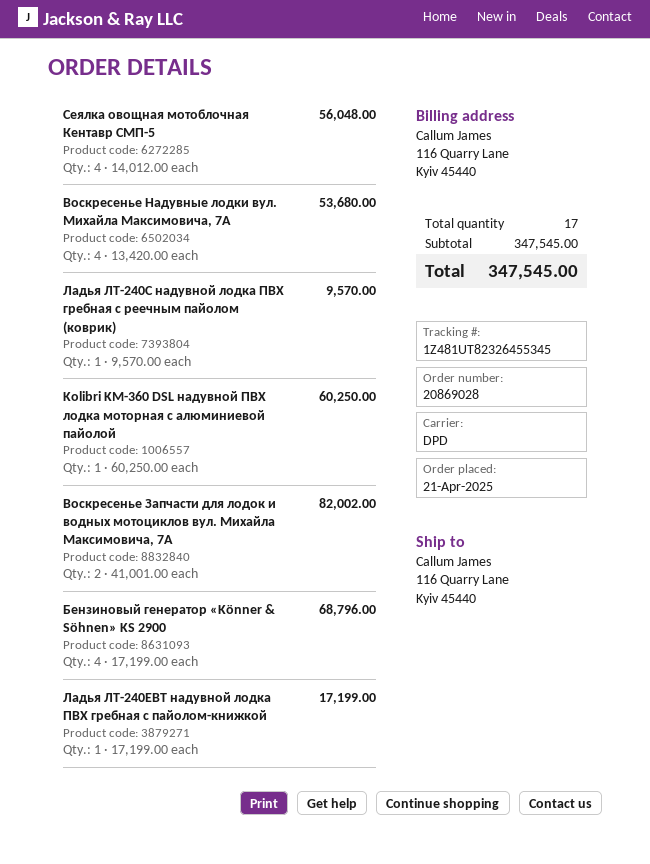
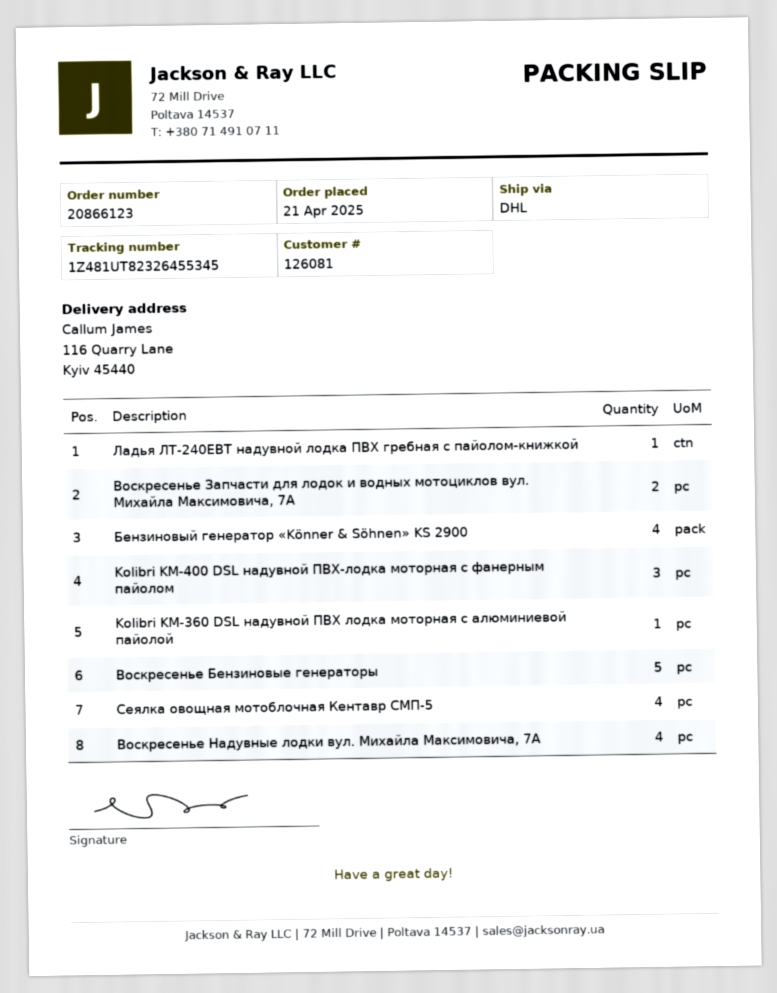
order number: 20869028 -> 20866123
shipping method: DPD -> DHL
Ладья ЛТ-240С надувной лодка ПВХ гребная с реечным пайолом (коврик): 1 -> none
Kolibri KM-400 DSL надувной ПВХ-лодка моторная с фанерным пайолом: none -> 3
Воскресенье Бензиновые генераторы: none -> 5

